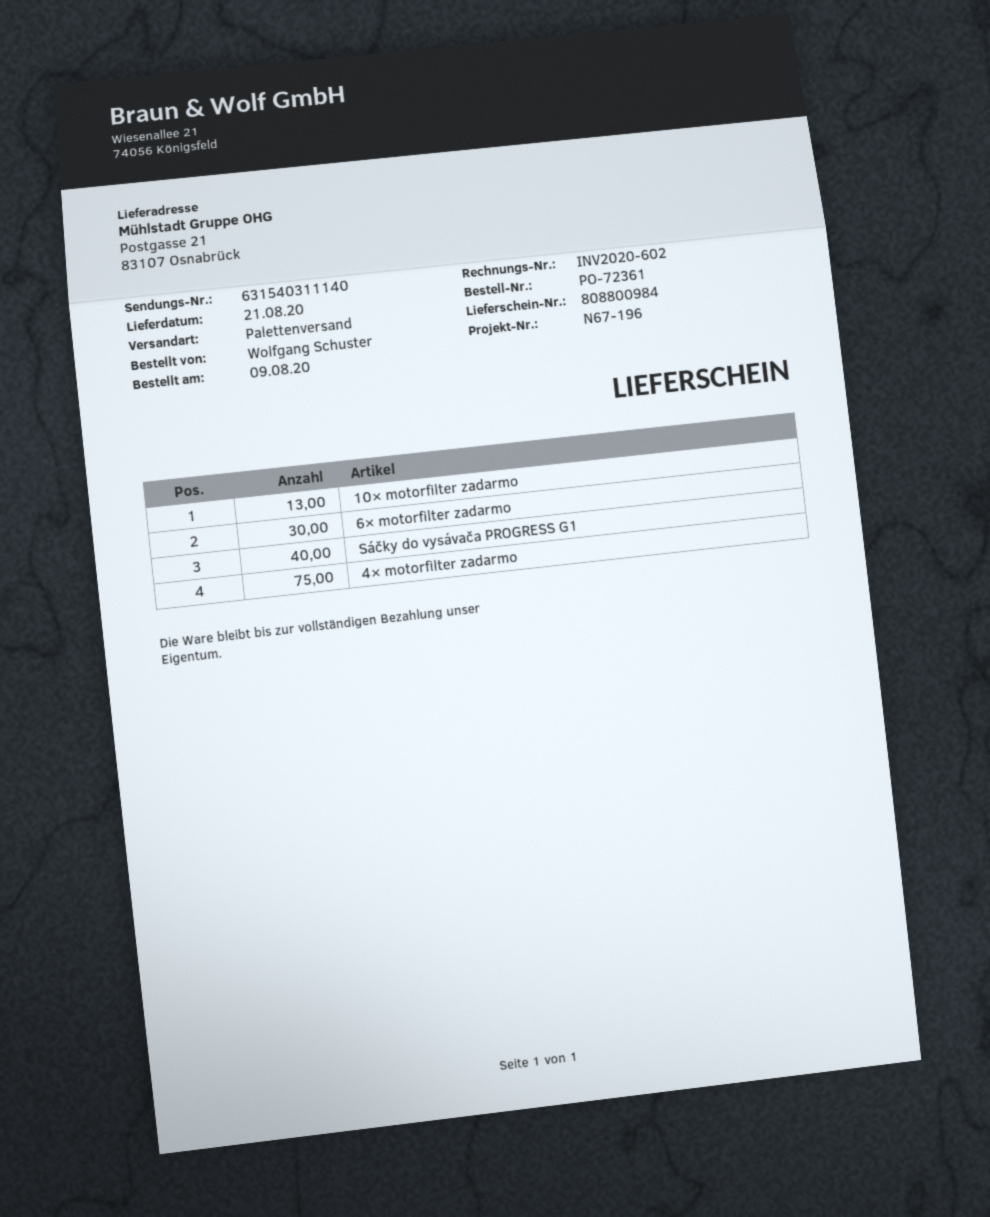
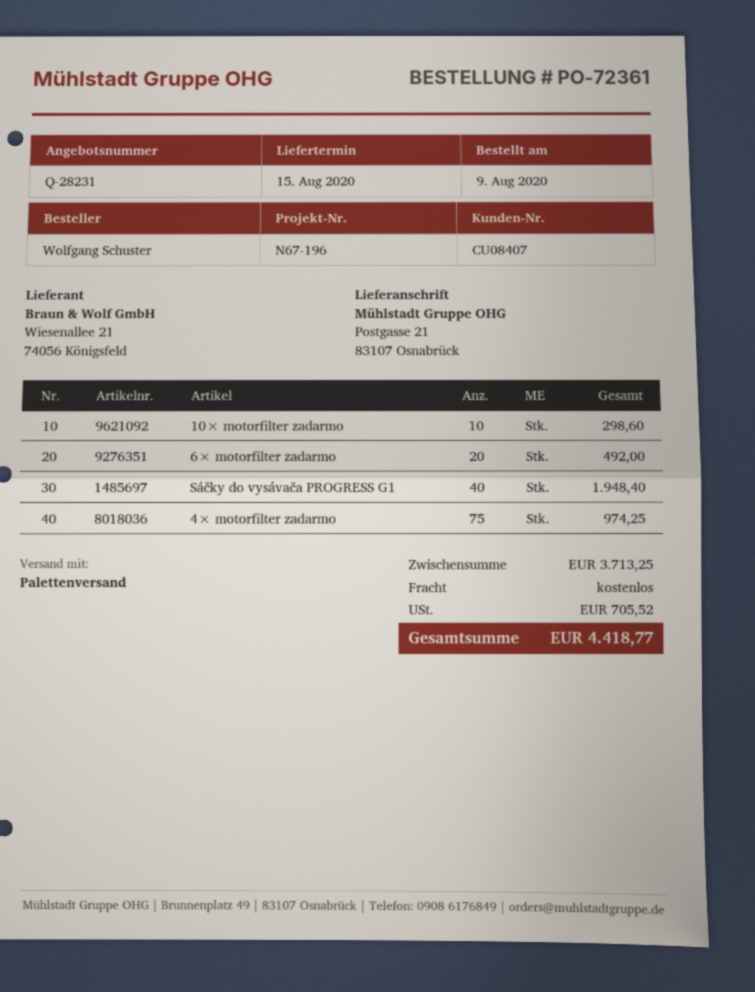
delivery date: 2020-08-21 -> 2020-08-15
10× motorfilter zadarmo: 13 -> 10
6× motorfilter zadarmo: 30 -> 20

